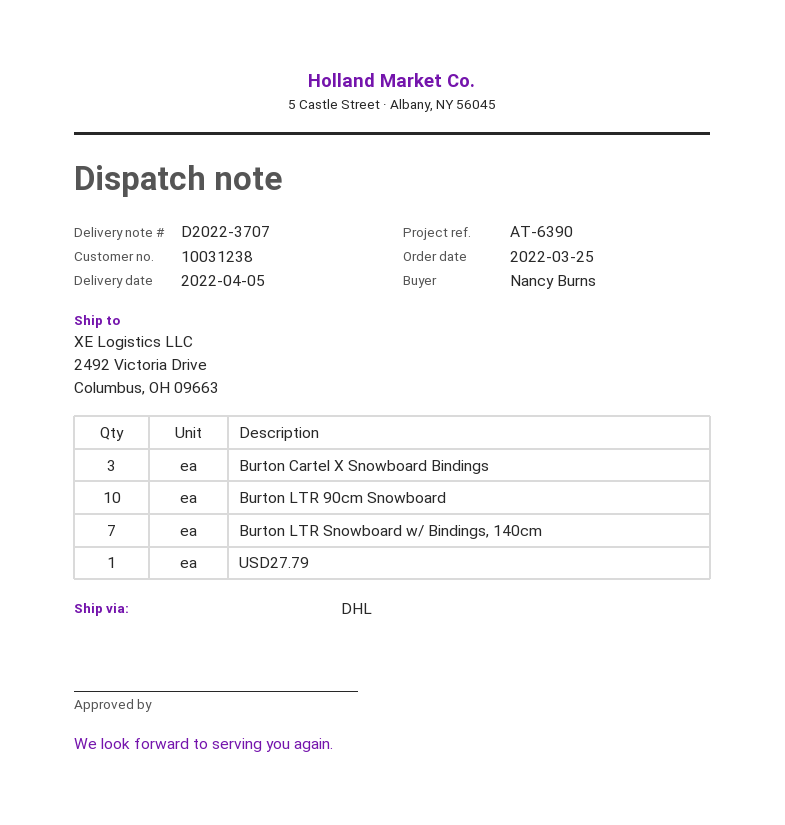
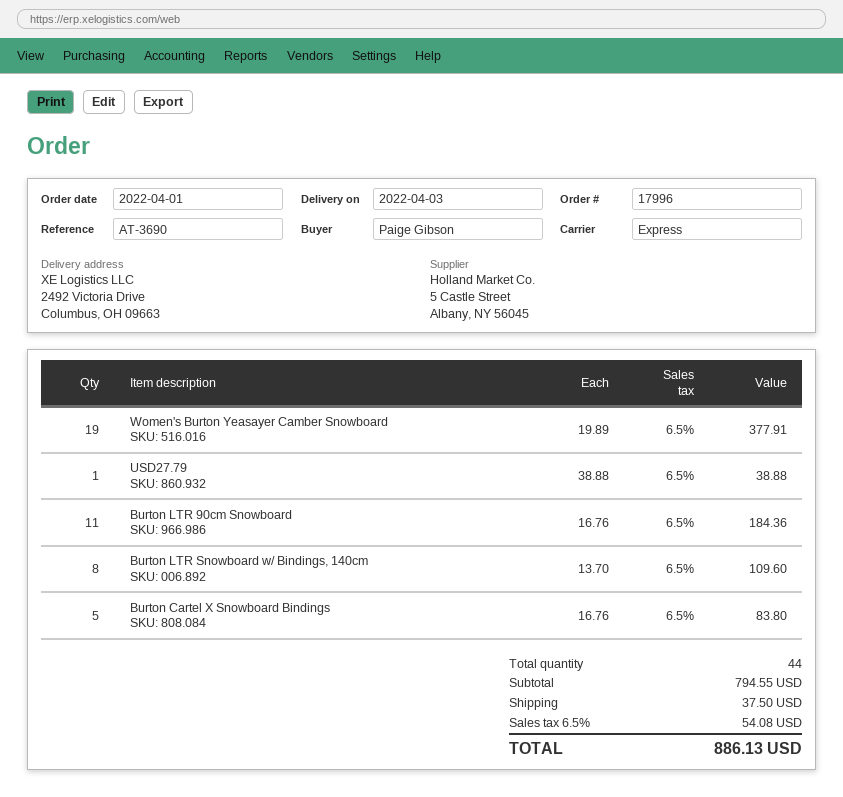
order date: 2022-03-25 -> 2022-04-01
delivery date: 2022-04-05 -> 2022-04-03
reference: AT-6390 -> AT-3690
ordered by: Nancy Burns -> Paige Gibson
shipping method: DHL -> express
Burton Cartel X Snowboard Bindings: 3 -> 5
Burton LTR 90cm Snowboard: 10 -> 11
Burton LTR Snowboard w/ Bindings, 140cm: 7 -> 8
Women's Burton Yeasayer Camber Snowboard: none -> 19

